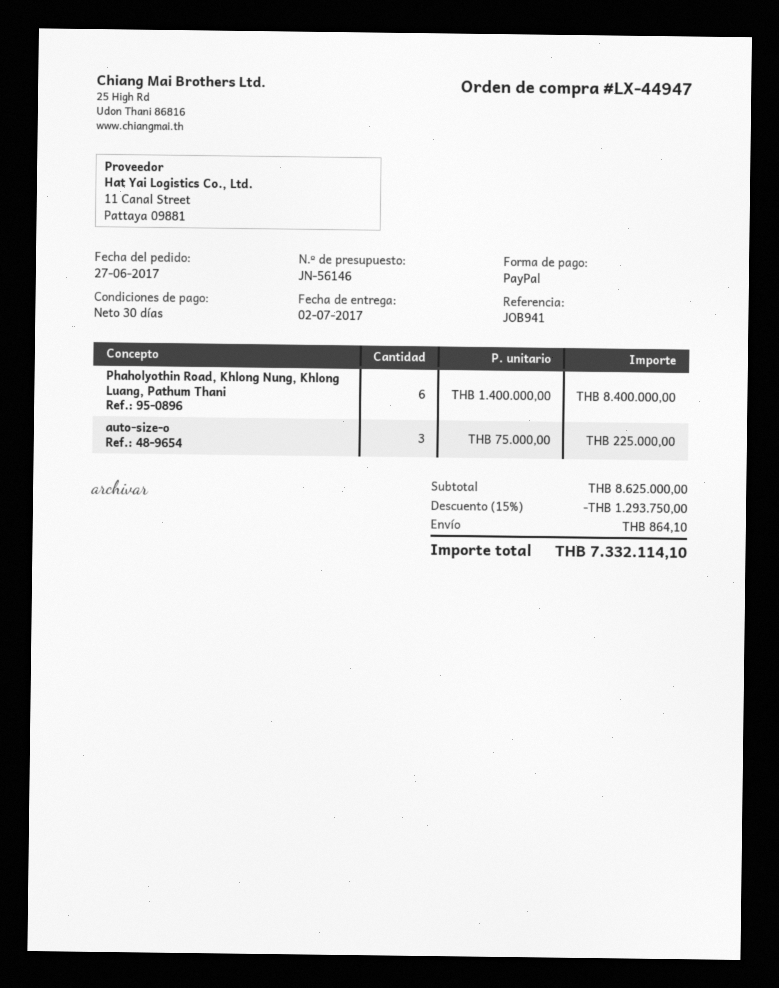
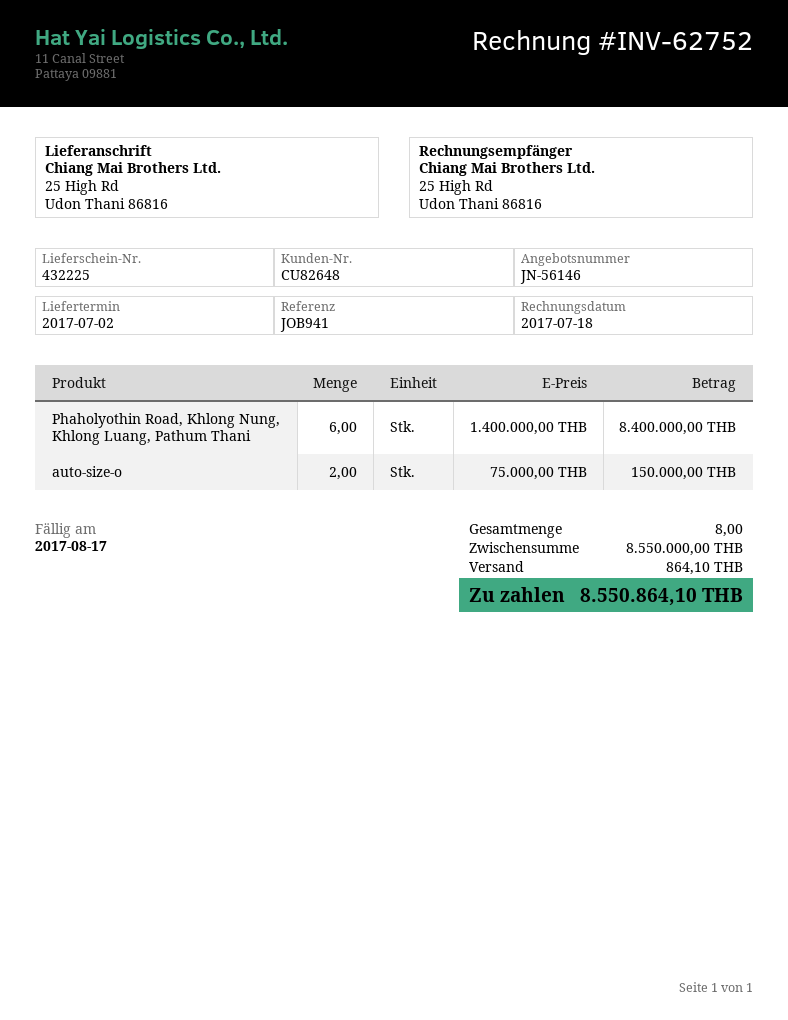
auto-size-o: 3 x 75000.00 = 225000.00 -> 2 x 75000.00 = 150000.00
subtotal: 8625000.00 -> 8550000.00
discount: 15% = 1293750.00 -> none
total: 7332114.10 -> 8550864.10

